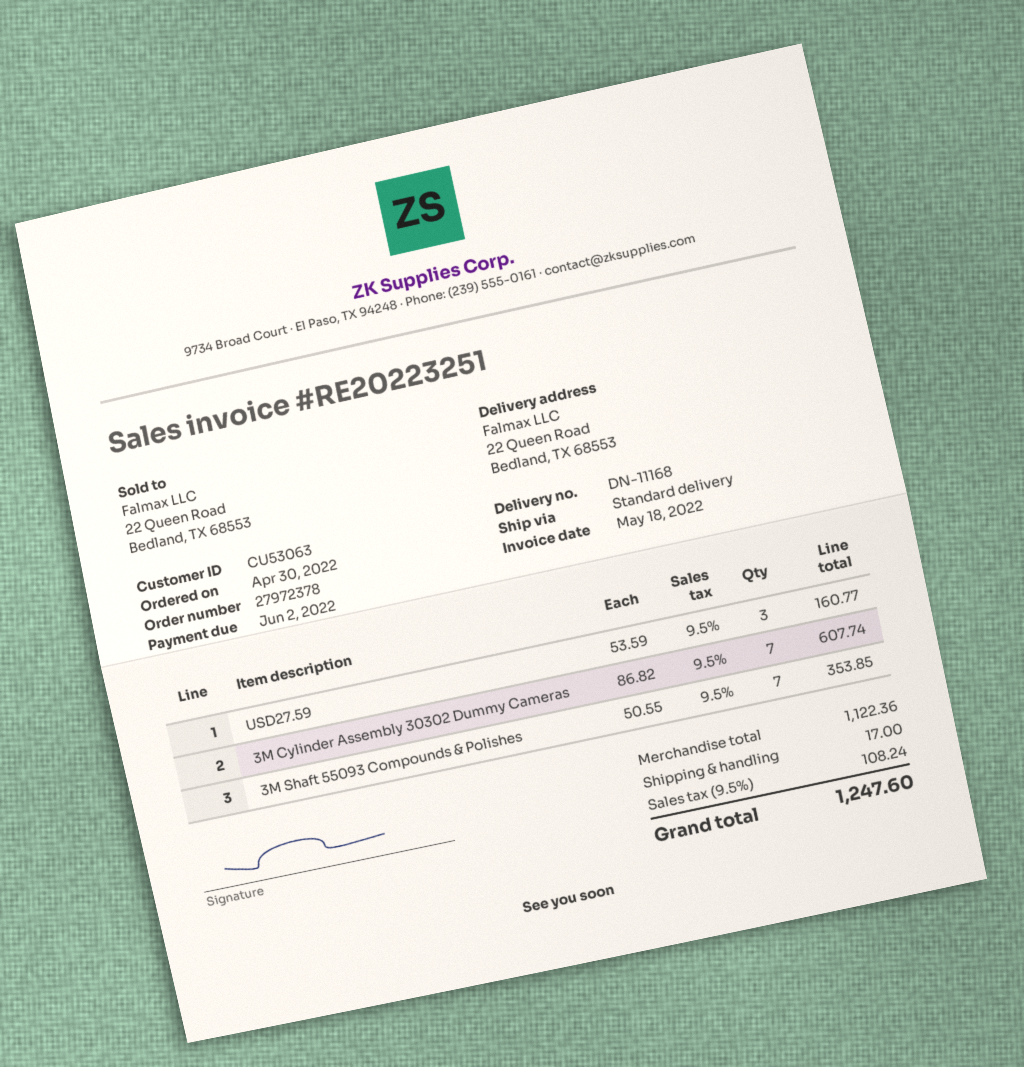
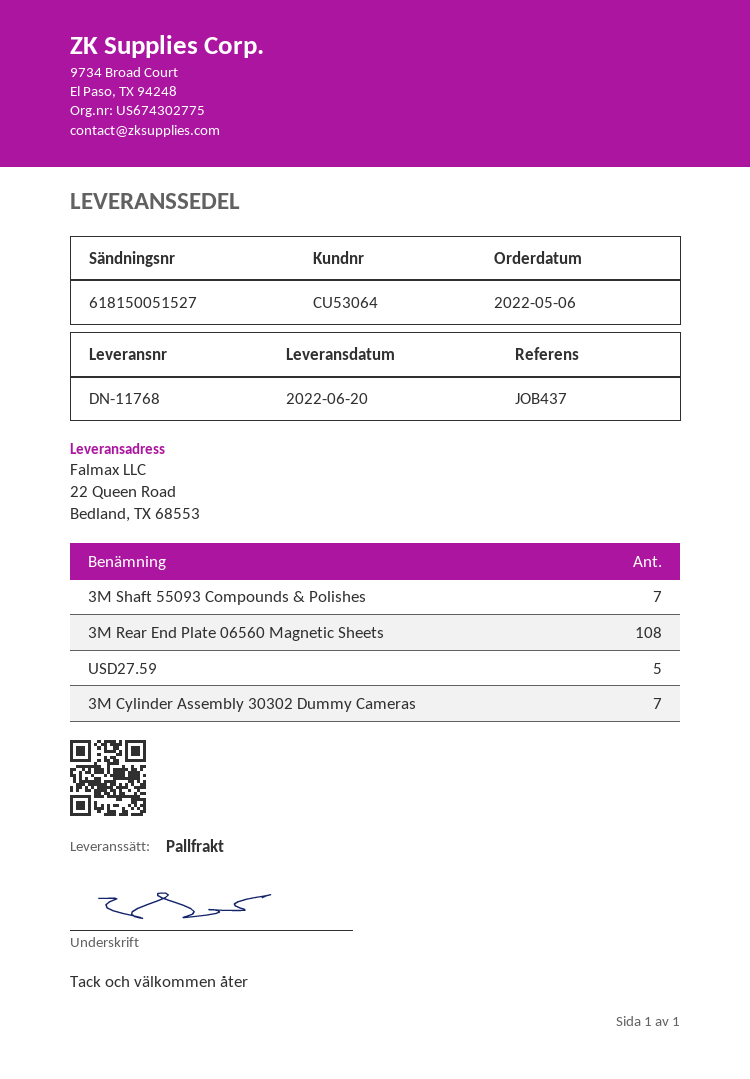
order date: 2022-04-30 -> 2022-05-06
delivery note number: DN-11168 -> DN-11768
customer number: CU53063 -> CU53064
shipping method: standard -> pallet freight
USD27.59: 3 -> 5
3M Rear End Plate 06560 Magnetic Sheets: none -> 108

